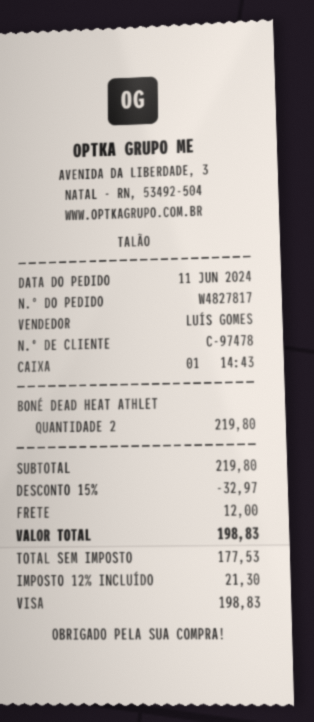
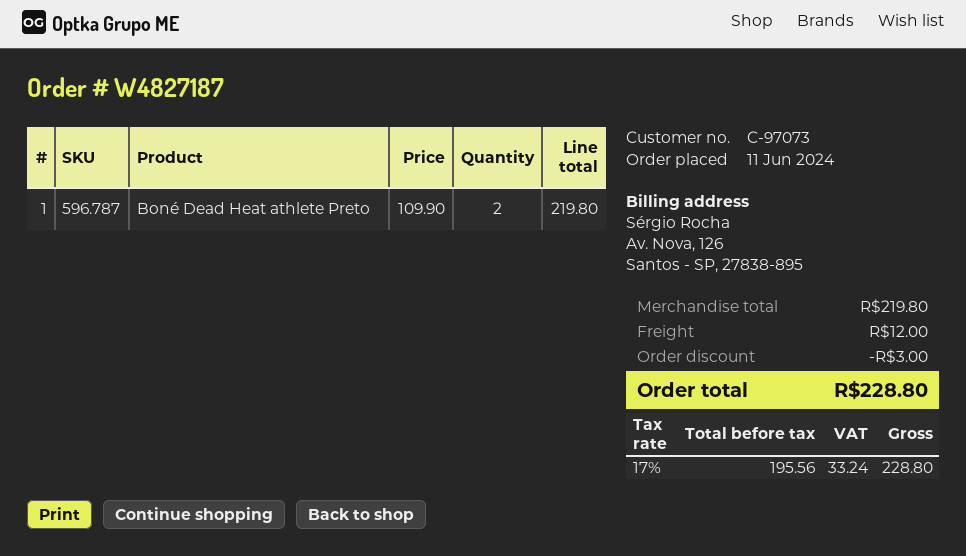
order number: W4827817 -> W4827187
customer number: C-97478 -> C-97073
discount: 32.97 -> 3.00
net: 177.53 -> 195.56
tax: 12% = 21.30 -> 17% = 33.24
total: 198.83 -> 228.80

